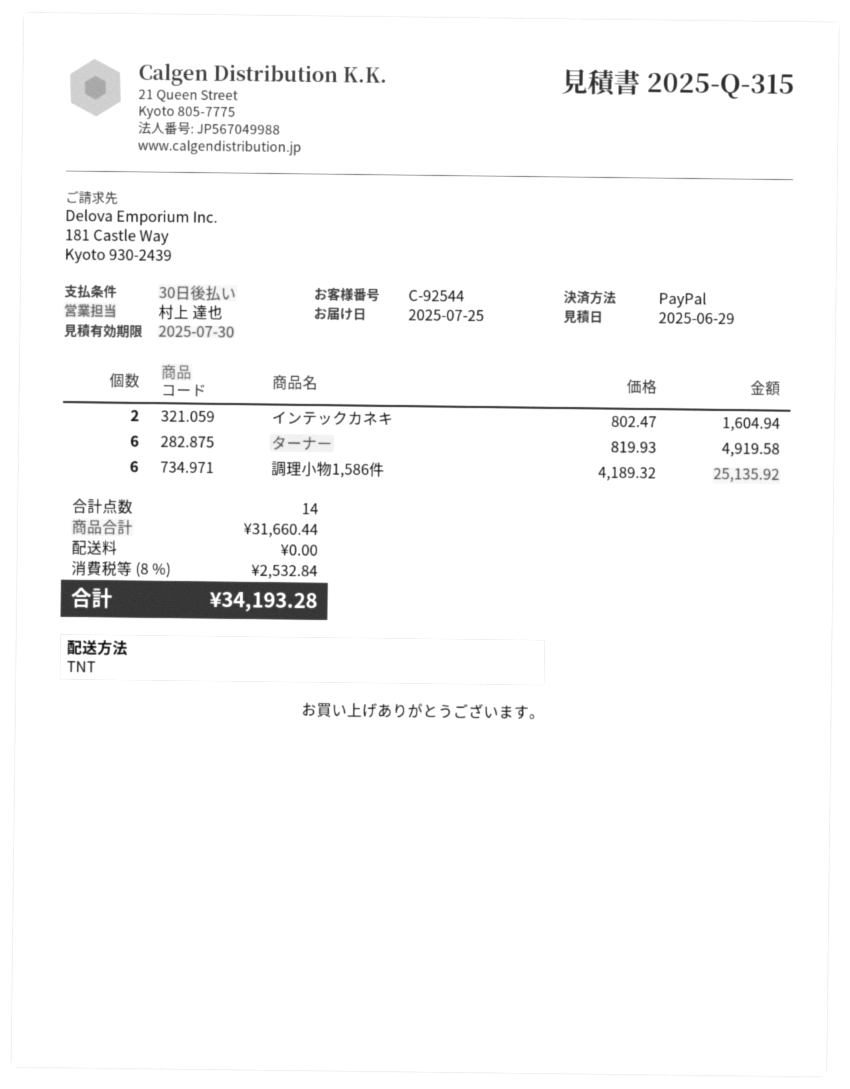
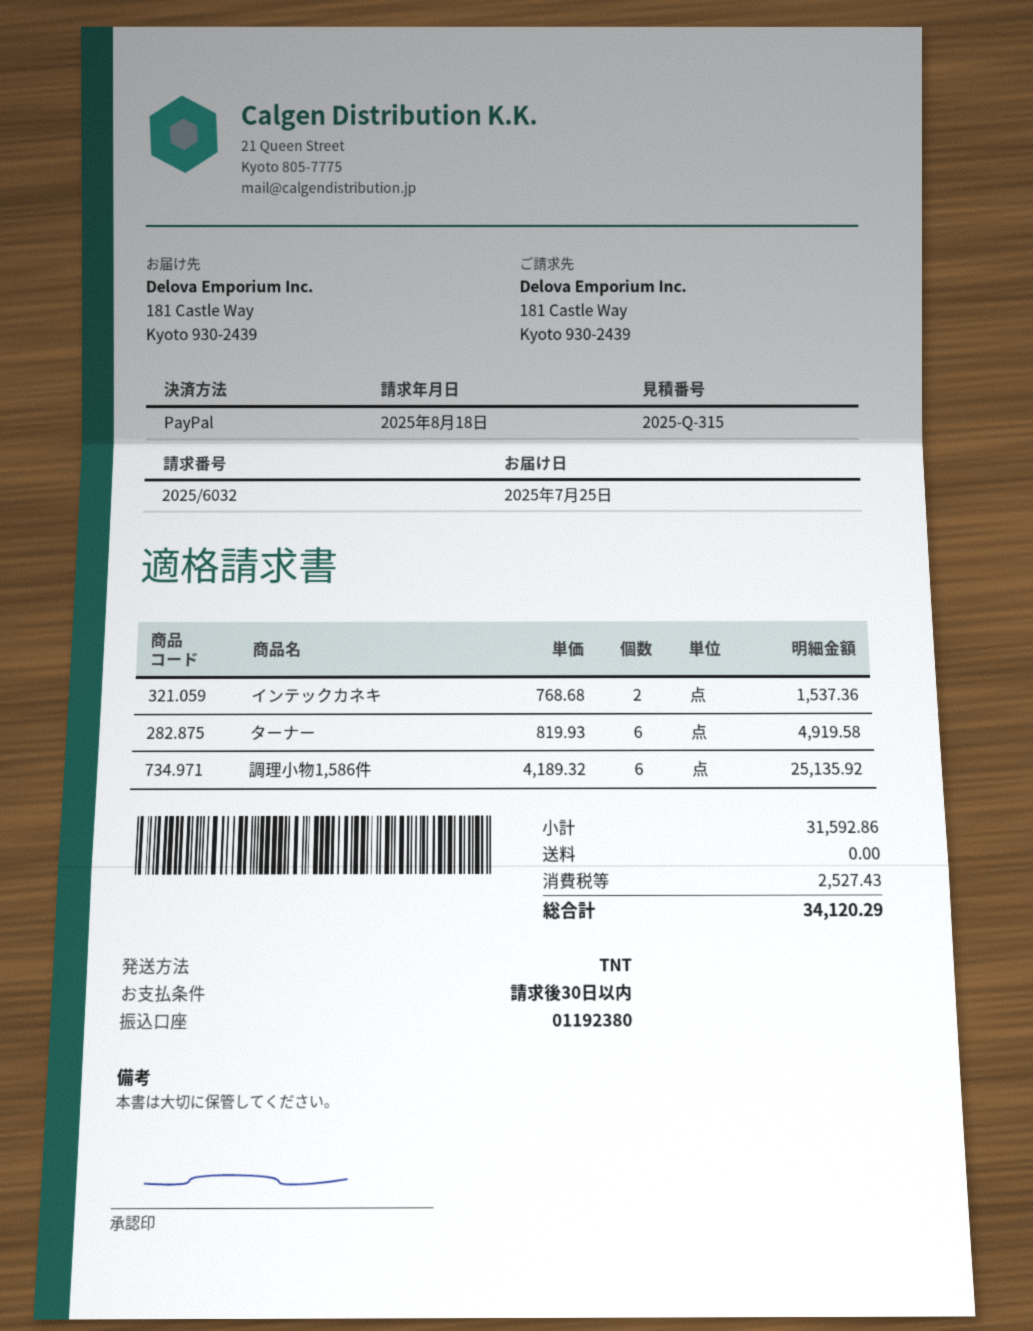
インテックカネキ: 2 x 802.47 = 1604.94 -> 2 x 768.68 = 1537.36
subtotal: 31660.44 -> 31592.86
tax: 2532.84 -> 2527.43
total: 34193.28 -> 34120.29

